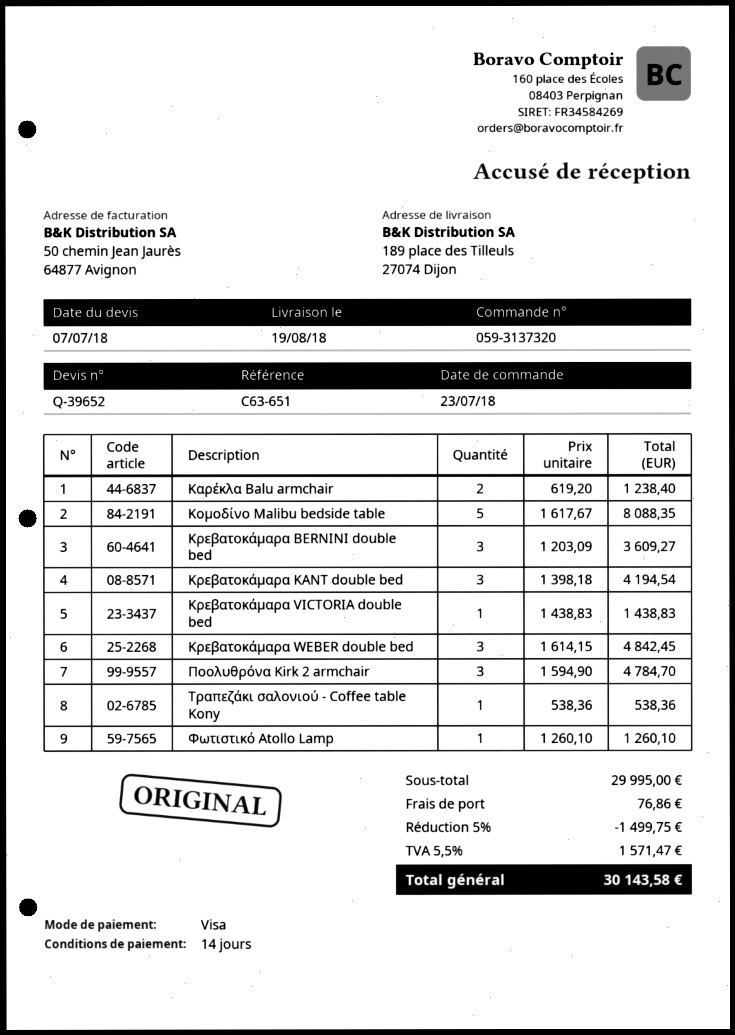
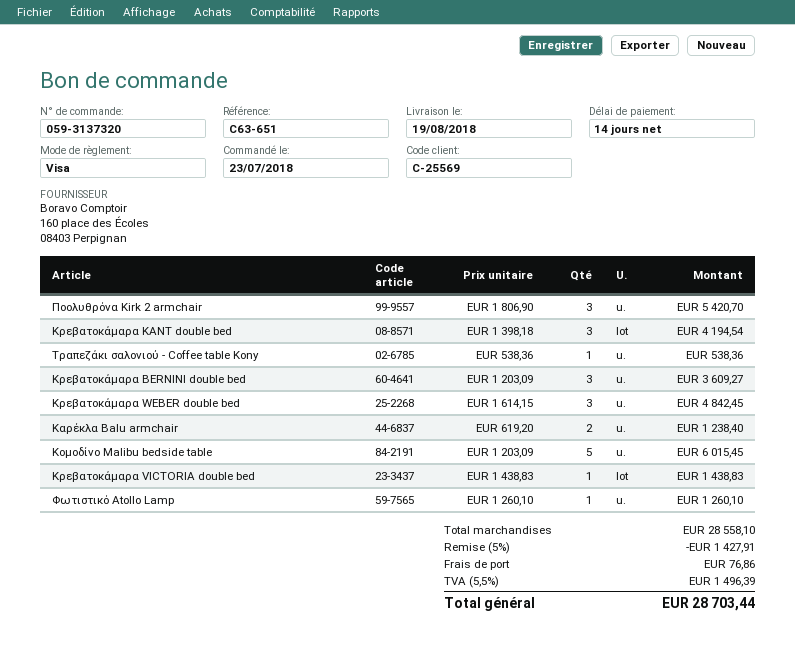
Κομοδίνο Malibu bedside table: 5 x 1617.67 = 8088.35 -> 5 x 1203.09 = 6015.45
Ποολυθρόνα Kirk 2 armchair: 3 x 1594.90 = 4784.70 -> 3 x 1806.90 = 5420.70
subtotal: 29995.00 -> 28558.10
discount: 5% = 1499.75 -> 5% = 1427.91
tax: 5.5% = 1571.47 -> 5.5% = 1496.39
total: 30143.58 -> 28703.44

